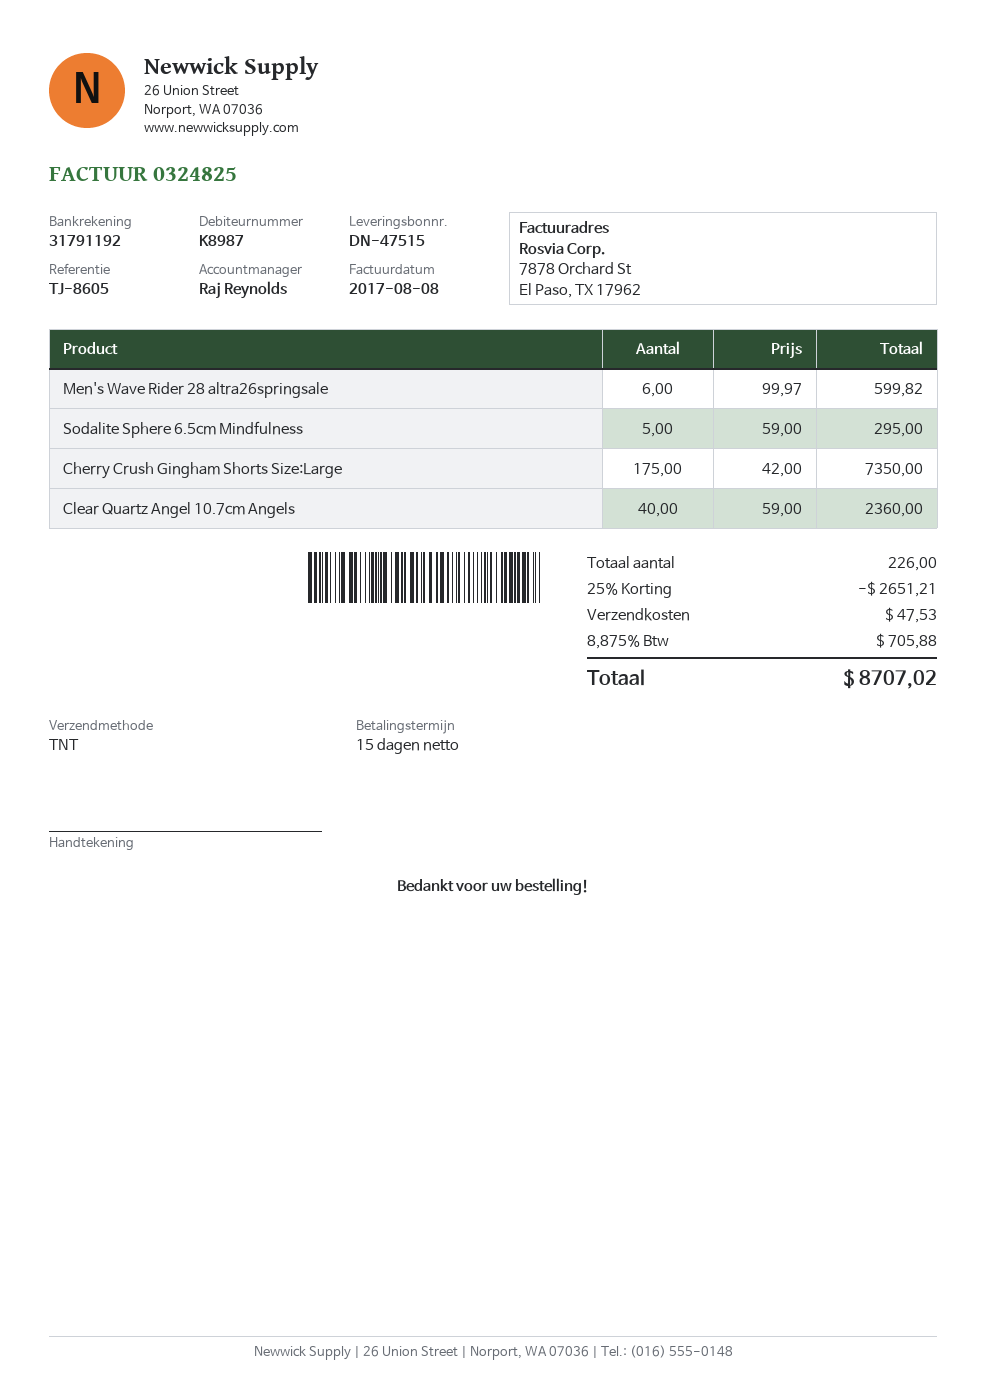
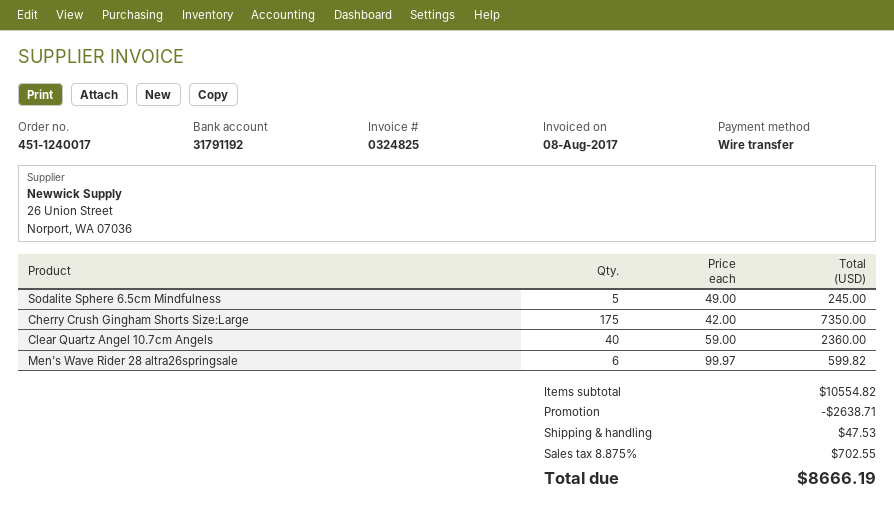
Sodalite Sphere 6.5cm Mindfulness: 5 x 59.00 = 295.00 -> 5 x 49.00 = 245.00
discount: 2651.21 -> 2638.71
tax: 8.875% = 705.88 -> 8.875% = 702.55
total: 8707.02 -> 8666.19

